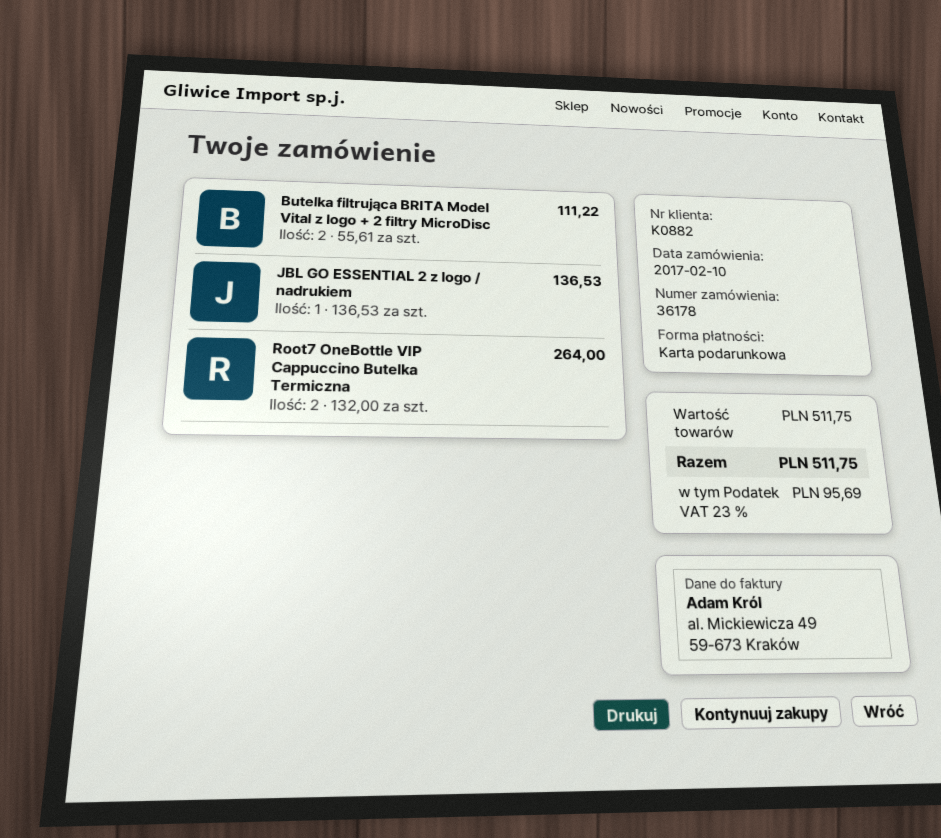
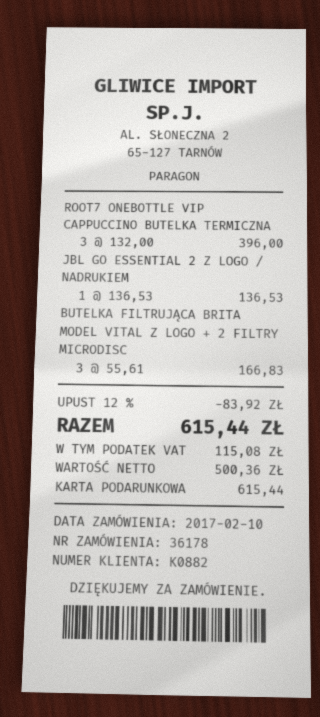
Butelka filtrująca BRITA Model Vital z logo + 2 filtry MicroDisc: 2 x 55.61 = 111.22 -> 3 x 55.61 = 166.83
Root7 OneBottle VIP Cappuccino Butelka Termiczna: 2 x 132.00 = 264.00 -> 3 x 132.00 = 396.00
discount: none -> 12% = 83.92
tax: 95.69 -> 115.08
total: 511.75 -> 615.44

